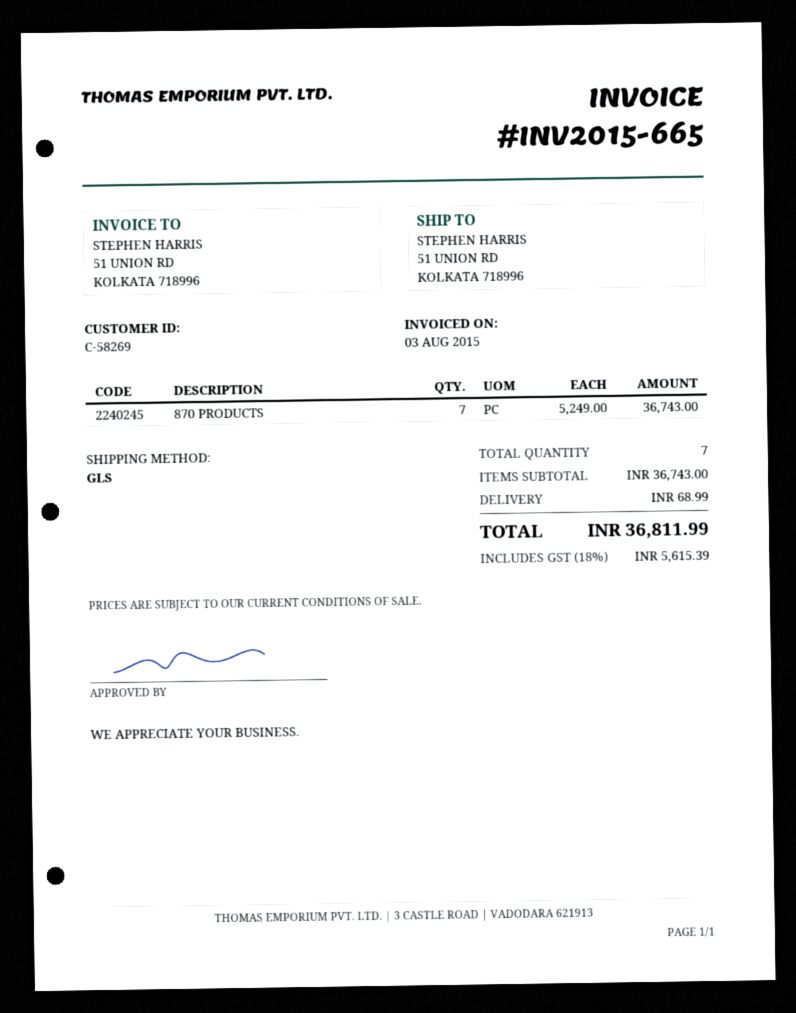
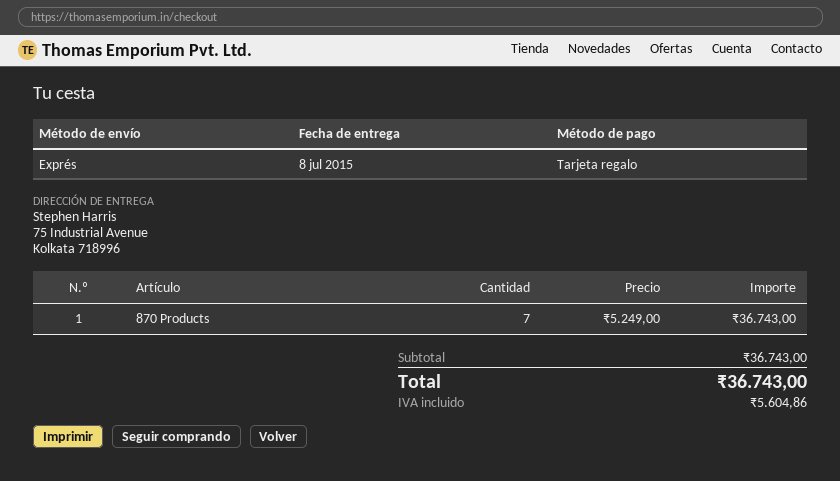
shipping method: GLS -> express
ship to: 51 UNION RD, KOLKATA 718996 -> 75 Industrial Avenue, Kolkata 718996
shipping: 68.99 -> none
tax: 5615.39 -> 5604.86
total: 36811.99 -> 36743.00

